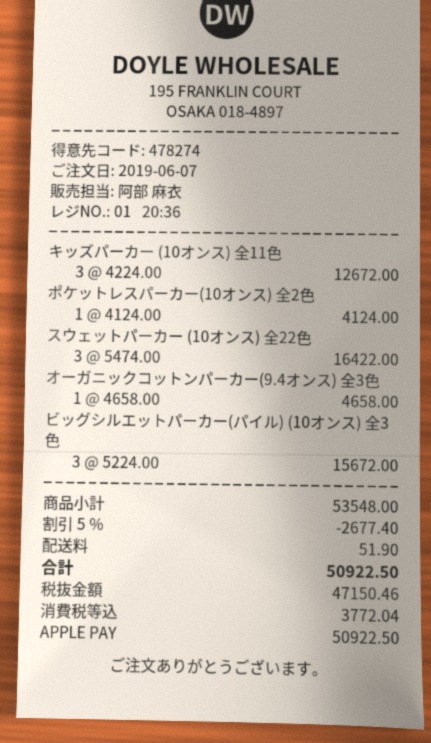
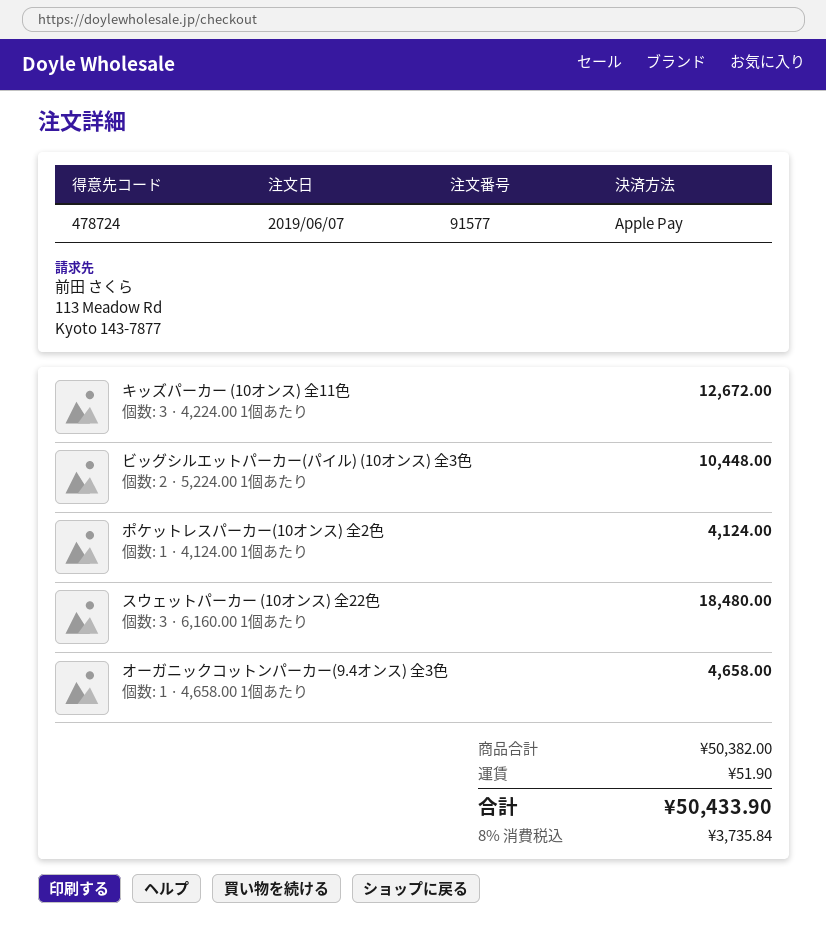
customer number: 478274 -> 478724
スウェットパーカー (10オンス) 全22色: 3 x 5474.00 = 16422.00 -> 3 x 6160.00 = 18480.00
ビッグシルエットパーカー(パイル) (10オンス) 全3色: 3 x 5224.00 = 15672.00 -> 2 x 5224.00 = 10448.00
subtotal: 53548.00 -> 50382.00
discount: 5% = 2677.40 -> none
tax: 3772.04 -> 3735.84
total: 50922.50 -> 50433.90

